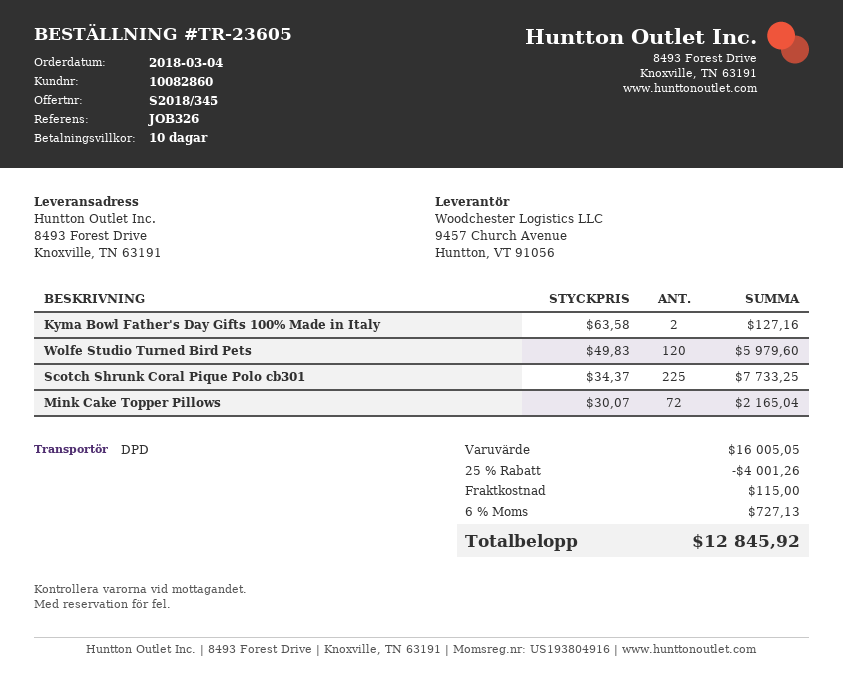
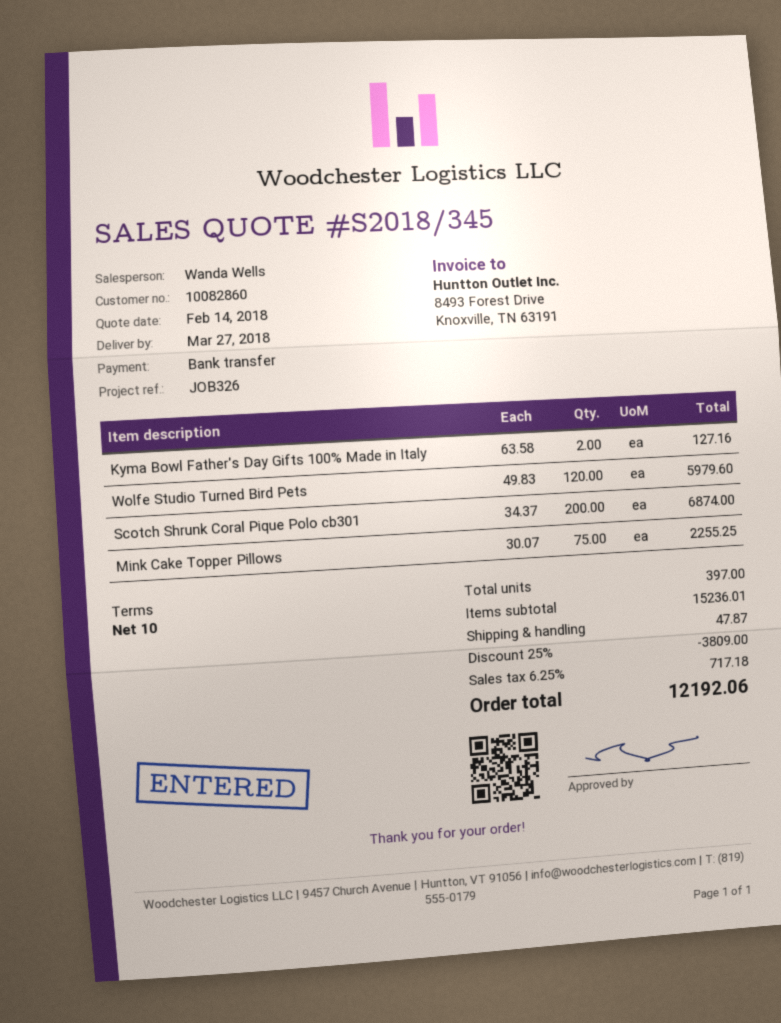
Scotch Shrunk Coral Pique Polo cb301: 225 x 34.37 = 7733.25 -> 200 x 34.37 = 6874.00
Mink Cake Topper Pillows: 72 x 30.07 = 2165.04 -> 75 x 30.07 = 2255.25
subtotal: 16005.05 -> 15236.01
discount: 25% = 4001.26 -> 25% = 3809.00
shipping: 115.00 -> 47.87
tax: 6% = 727.13 -> 6.25% = 717.18
total: 12845.92 -> 12192.06

